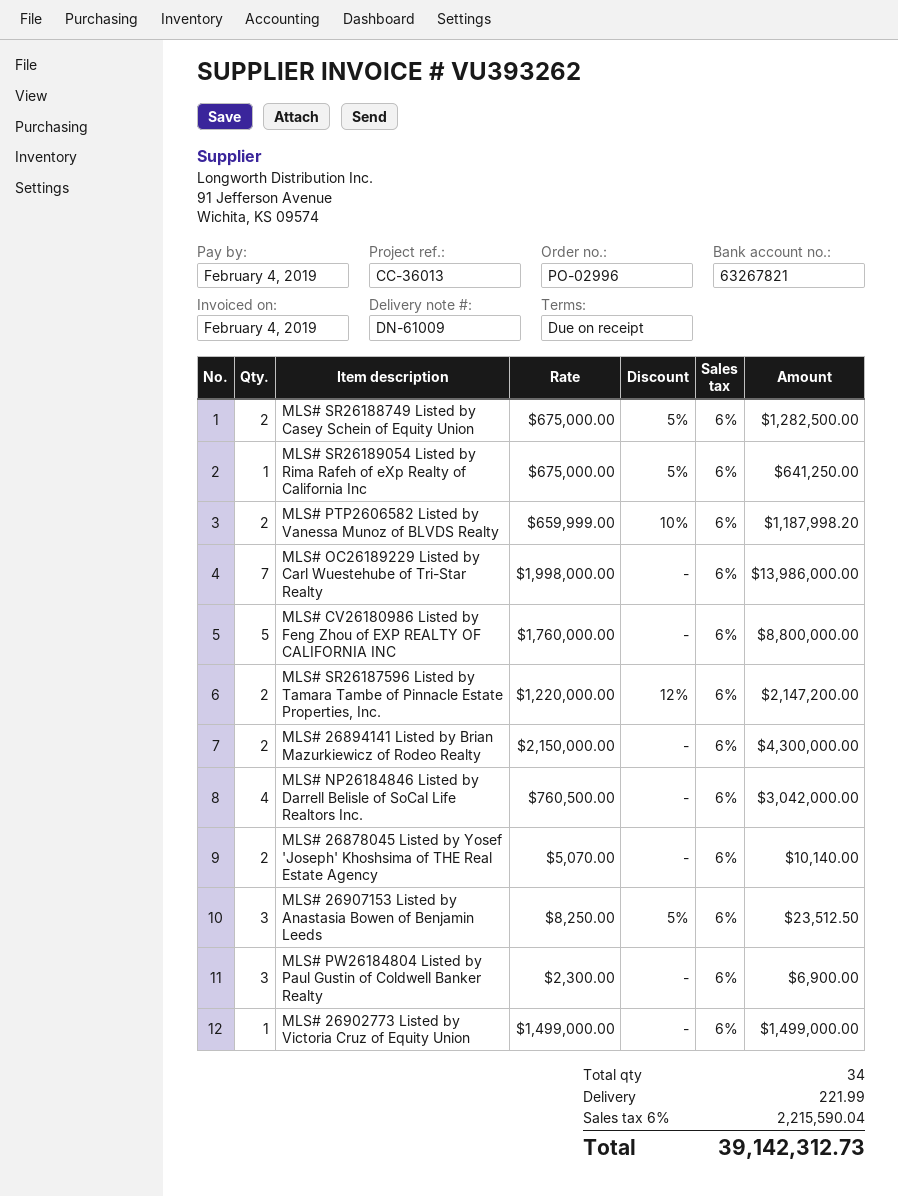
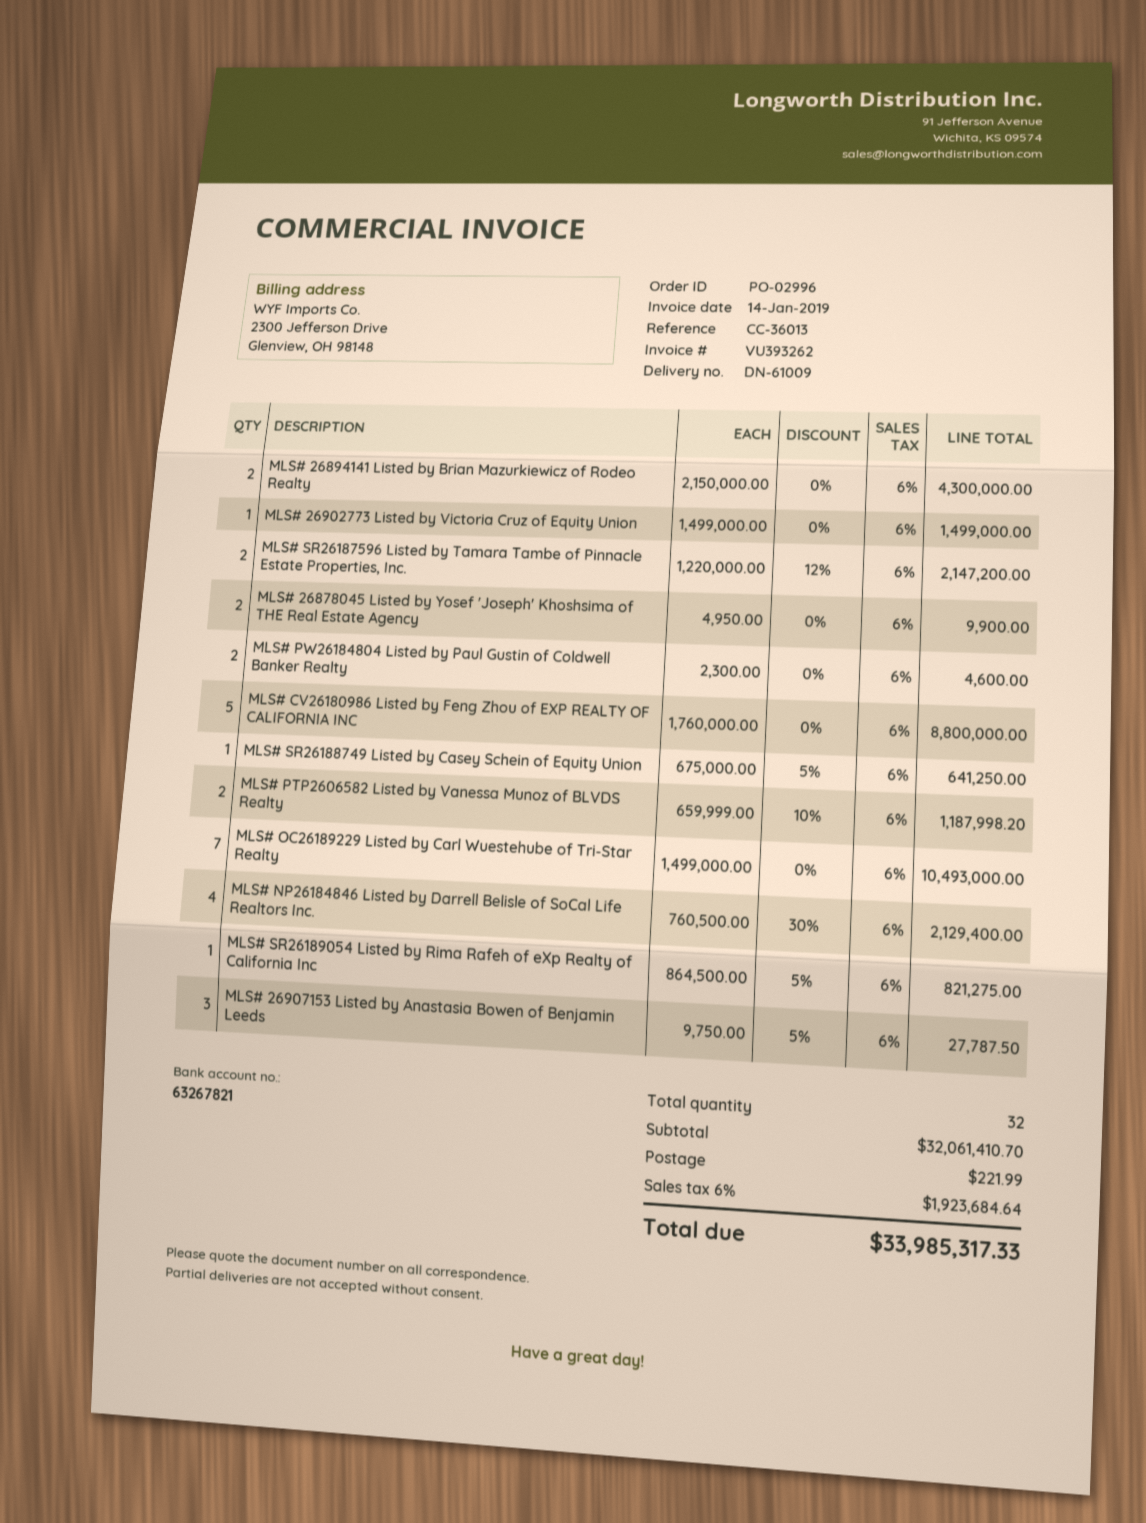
invoice date: 2019-02-04 -> 2019-01-14
MLS# SR26188749 Listed by Casey Schein of Equity Union: 2 x 675000.00 - 5% = 1282500.00 -> 1 x 675000.00 - 5% = 641250.00
MLS# SR26189054 Listed by Rima Rafeh of eXp Realty of California Inc: 1 x 675000.00 - 5% = 641250.00 -> 1 x 864500.00 - 5% = 821275.00
MLS# OC26189229 Listed by Carl Wuestehube of Tri-Star Realty: 7 x 1998000.00 = 13986000.00 -> 7 x 1499000.00 = 10493000.00
MLS# NP26184846 Listed by Darrell Belisle of SoCal Life Realtors Inc.: 4 x 760500.00 = 3042000.00 -> 4 x 760500.00 - 30% = 2129400.00
MLS# 26878045 Listed by Yosef 'Joseph' Khoshsima of THE Real Estate Agency: 2 x 5070.00 = 10140.00 -> 2 x 4950.00 = 9900.00
MLS# 26907153 Listed by Anastasia Bowen of Benjamin Leeds: 3 x 8250.00 - 5% = 23512.50 -> 3 x 9750.00 - 5% = 27787.50
MLS# PW26184804 Listed by Paul Gustin of Coldwell Banker Realty: 3 x 2300.00 = 6900.00 -> 2 x 2300.00 = 4600.00
total quantity: 34 -> 32
tax: 6% = 2215590.04 -> 6% = 1923684.64
total: 39142312.73 -> 33985317.33

